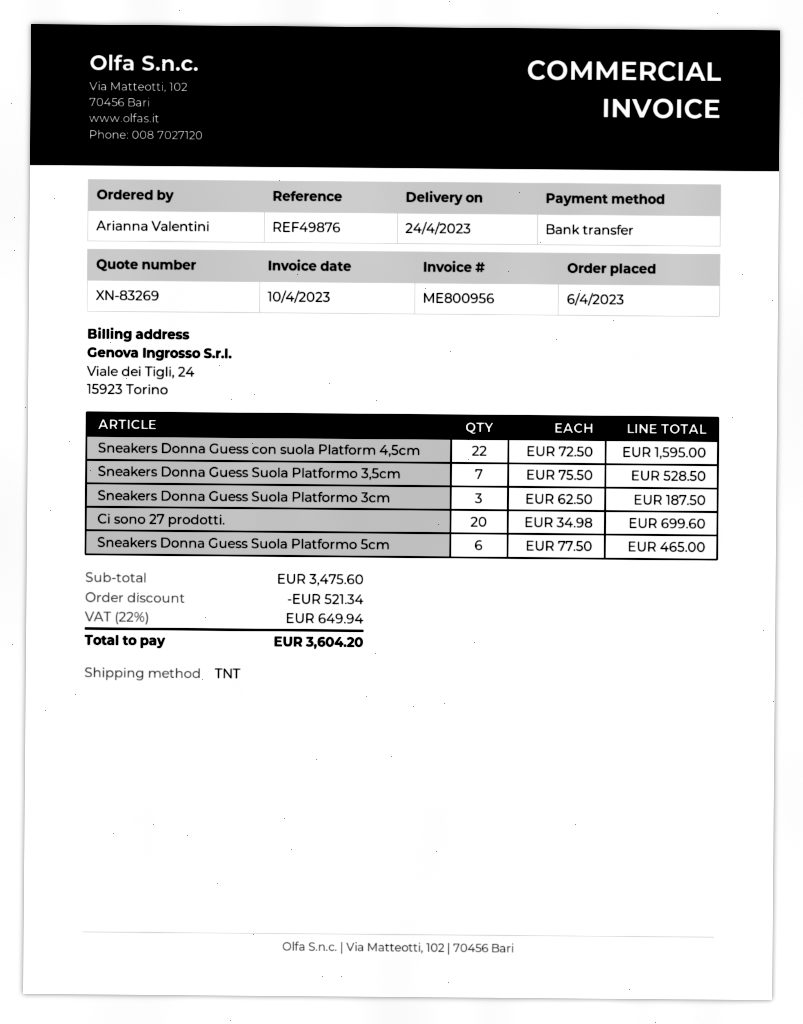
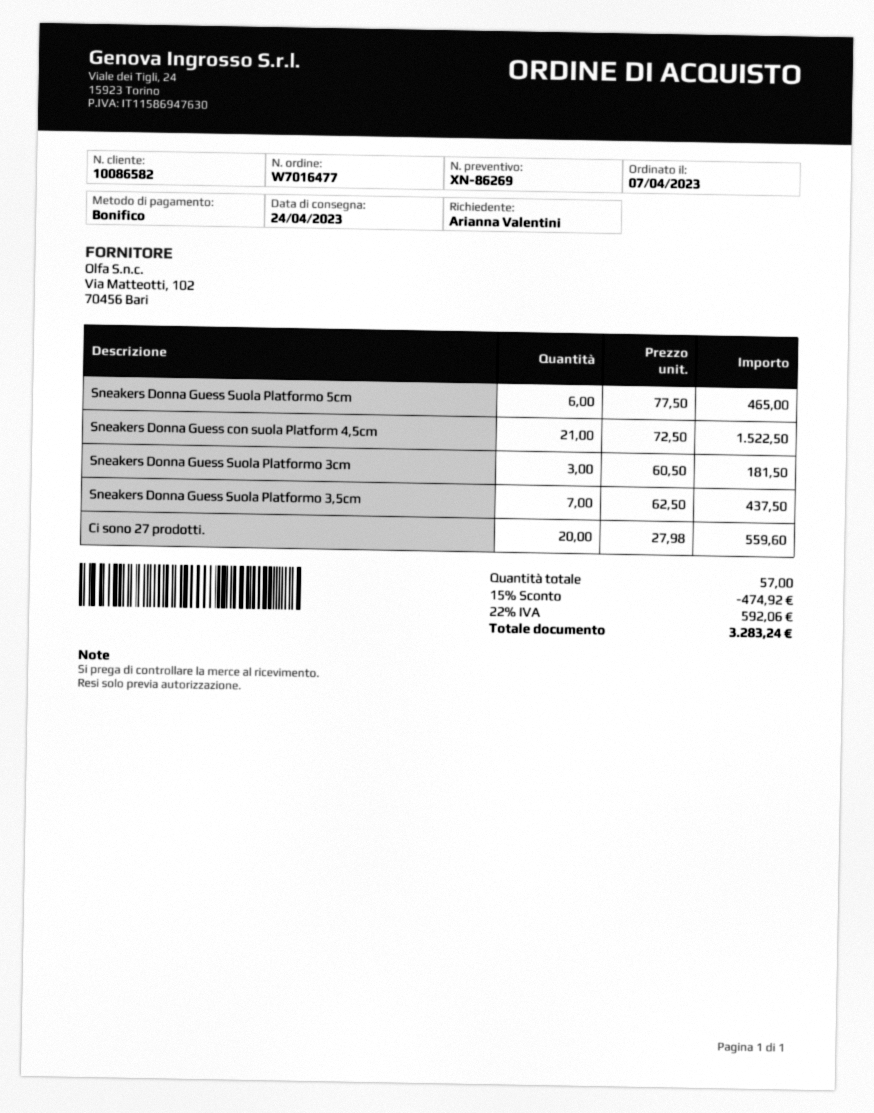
quote number: XN-83269 -> XN-86269
order date: 2023-04-06 -> 2023-04-07
Sneakers Donna Guess con suola Platform 4,5cm: 22 x 72.50 = 1595.00 -> 21 x 72.50 = 1522.50
Sneakers Donna Guess Suola Platformo 3,5cm: 7 x 75.50 = 528.50 -> 7 x 62.50 = 437.50
Sneakers Donna Guess Suola Platformo 3cm: 3 x 62.50 = 187.50 -> 3 x 60.50 = 181.50
Ci sono 27 prodotti.: 20 x 34.98 = 699.60 -> 20 x 27.98 = 559.60
discount: 521.34 -> 474.92
tax: 22% = 649.94 -> 22% = 592.06
total: 3604.20 -> 3283.24

